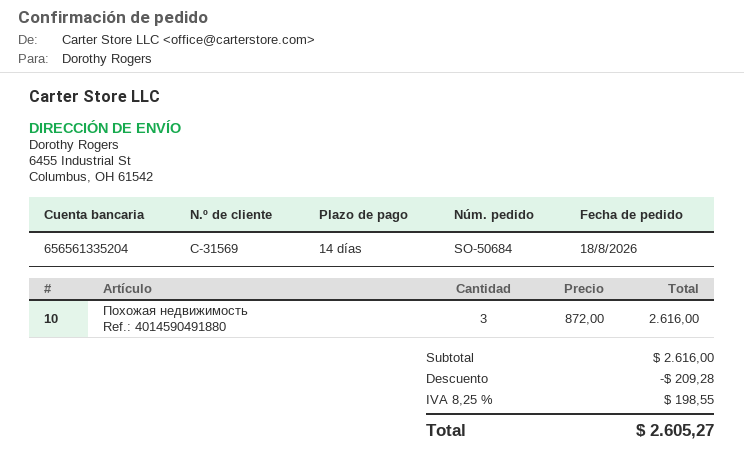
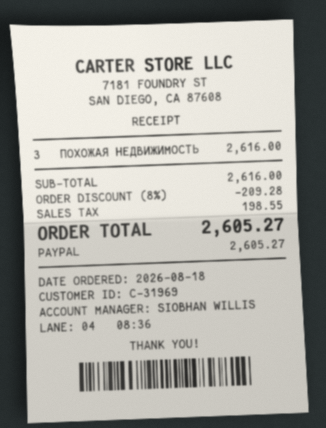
customer number: C-31569 -> C-31969

